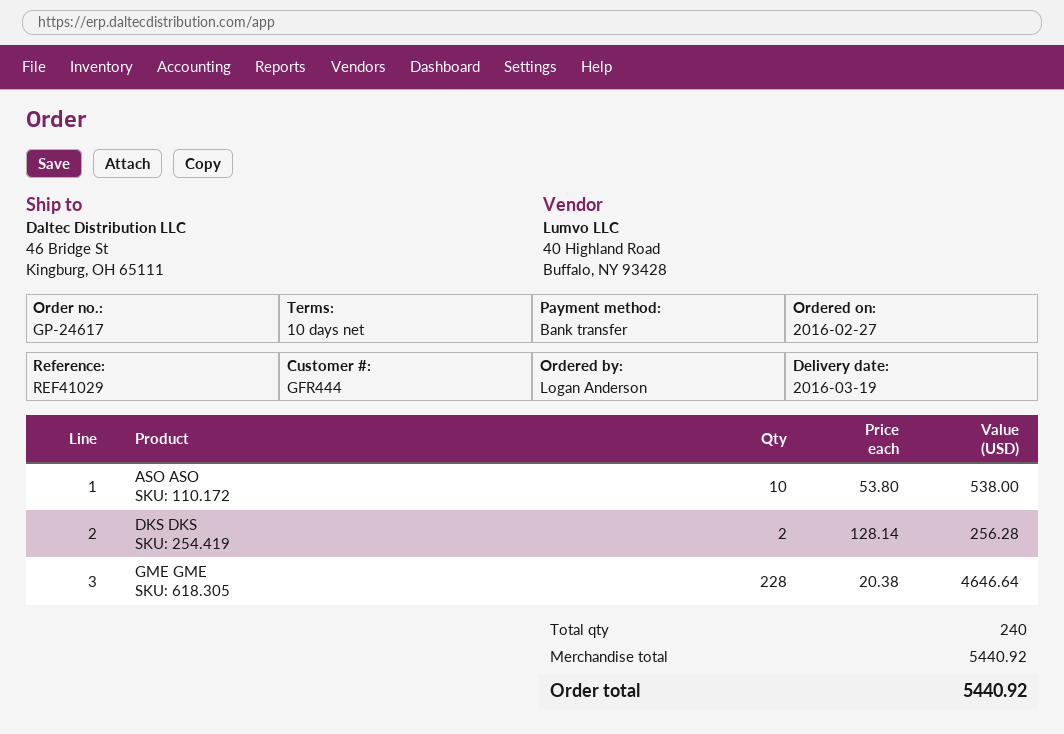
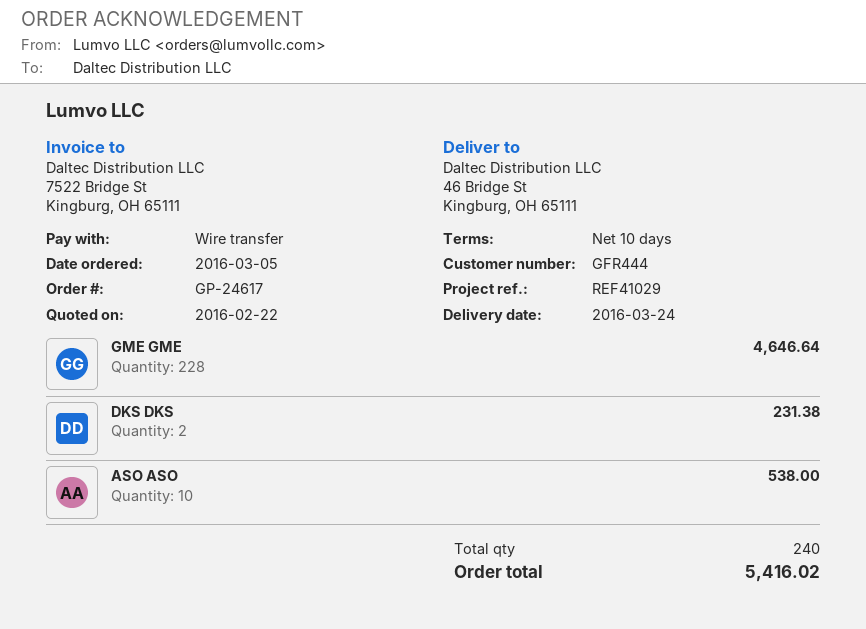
order date: 2016-02-27 -> 2016-03-05
delivery date: 2016-03-19 -> 2016-03-24
DKS DKS: 2 for 256.28 -> 2 for 231.38
total: 5440.92 -> 5416.02

